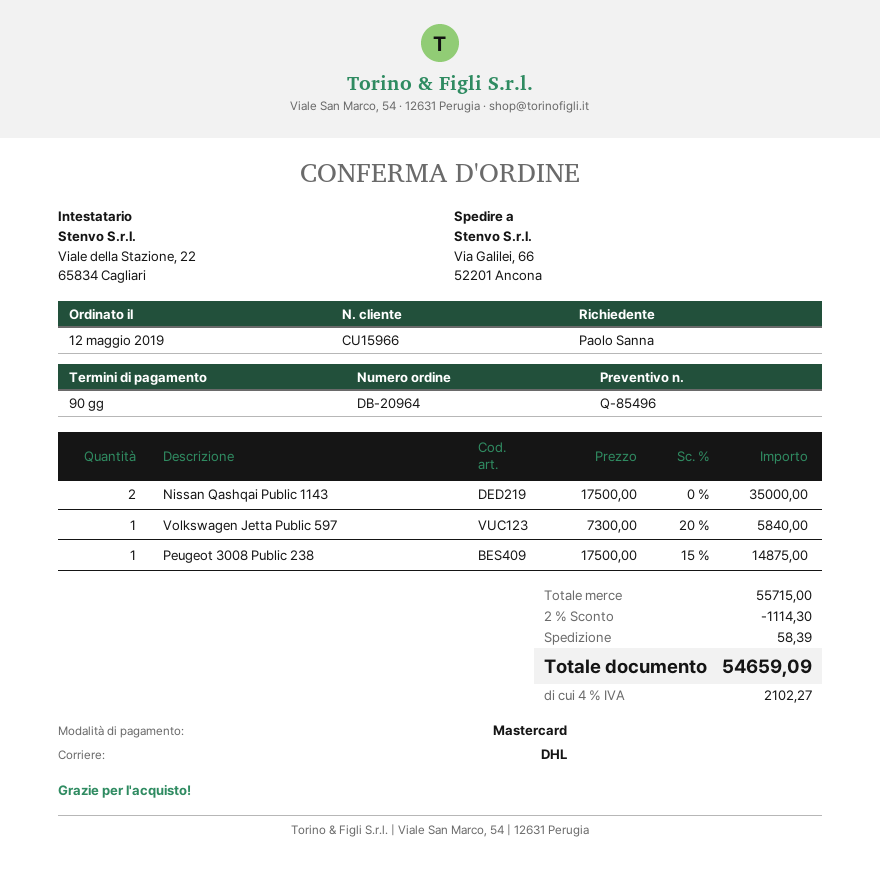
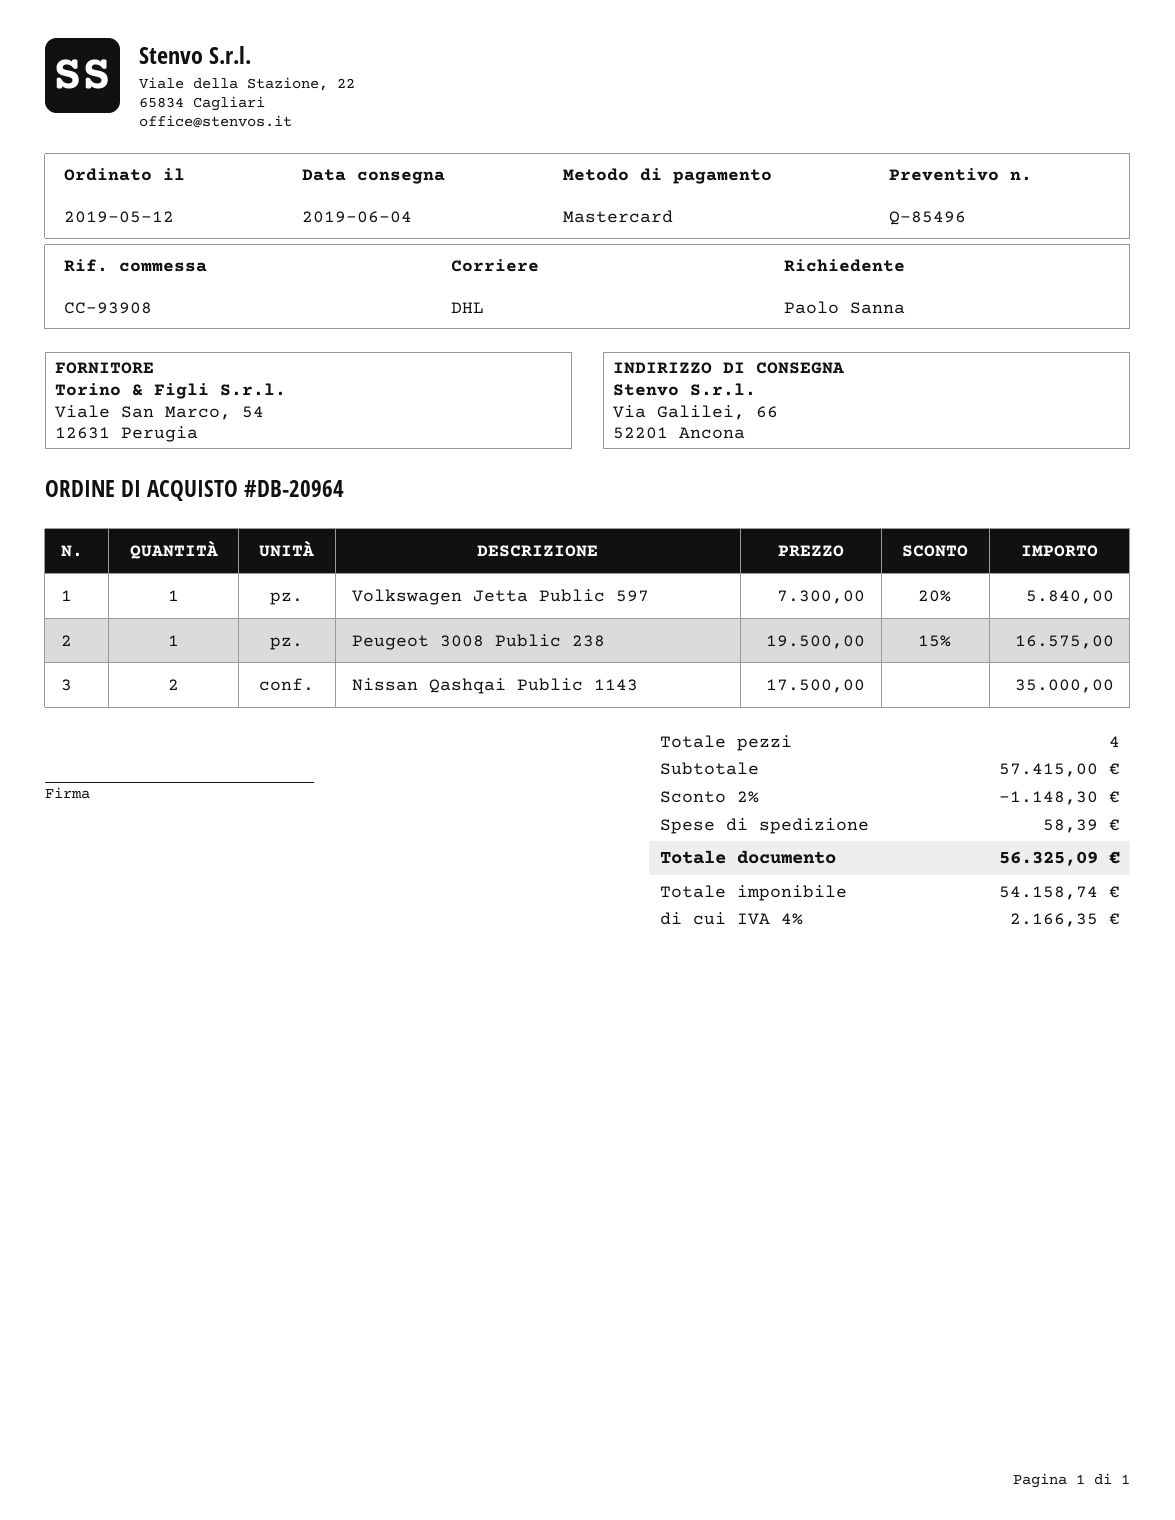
Peugeot 3008 Public 238: 1 x 17500.00 - 15% = 14875.00 -> 1 x 19500.00 - 15% = 16575.00
subtotal: 55715.00 -> 57415.00
discount: 2% = 1114.30 -> 2% = 1148.30
tax: 4% = 2102.27 -> 4% = 2166.35
total: 54659.09 -> 56325.09

